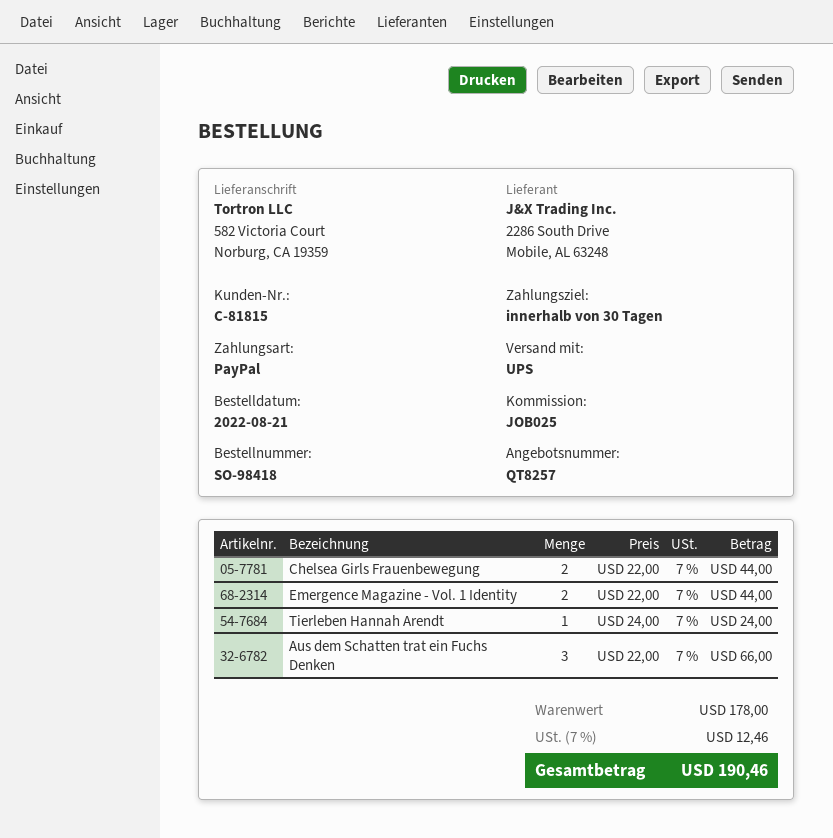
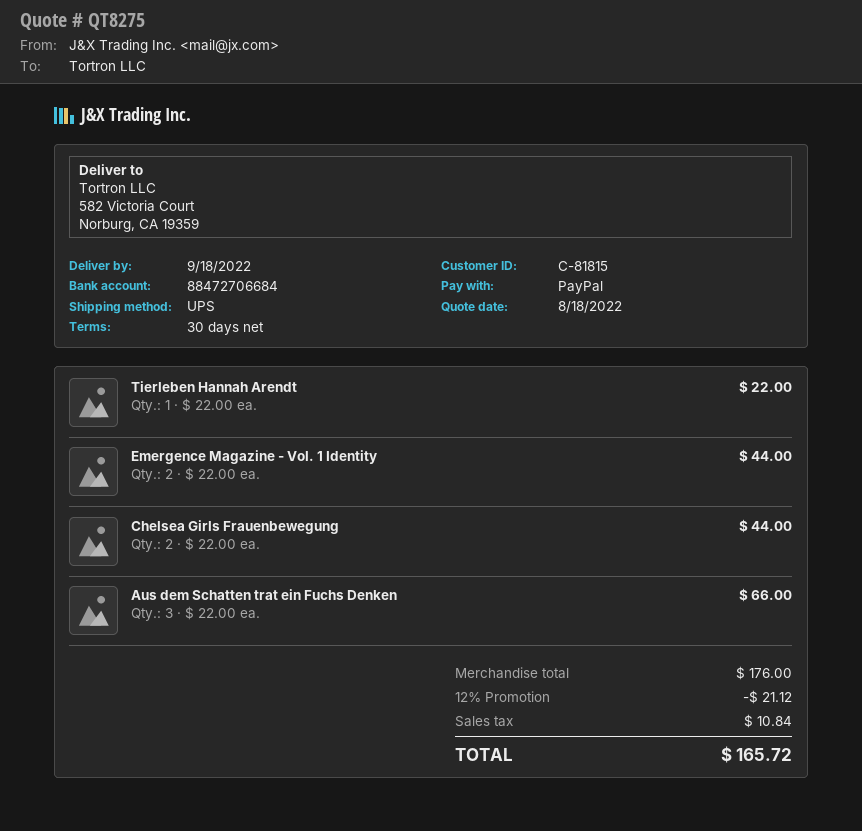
quote number: QT8257 -> QT8275
Tierleben Hannah Arendt: 1 x 24.00 = 24.00 -> 1 x 22.00 = 22.00
subtotal: 178.00 -> 176.00
discount: none -> 12% = 21.12
tax: 12.46 -> 10.84
total: 190.46 -> 165.72

